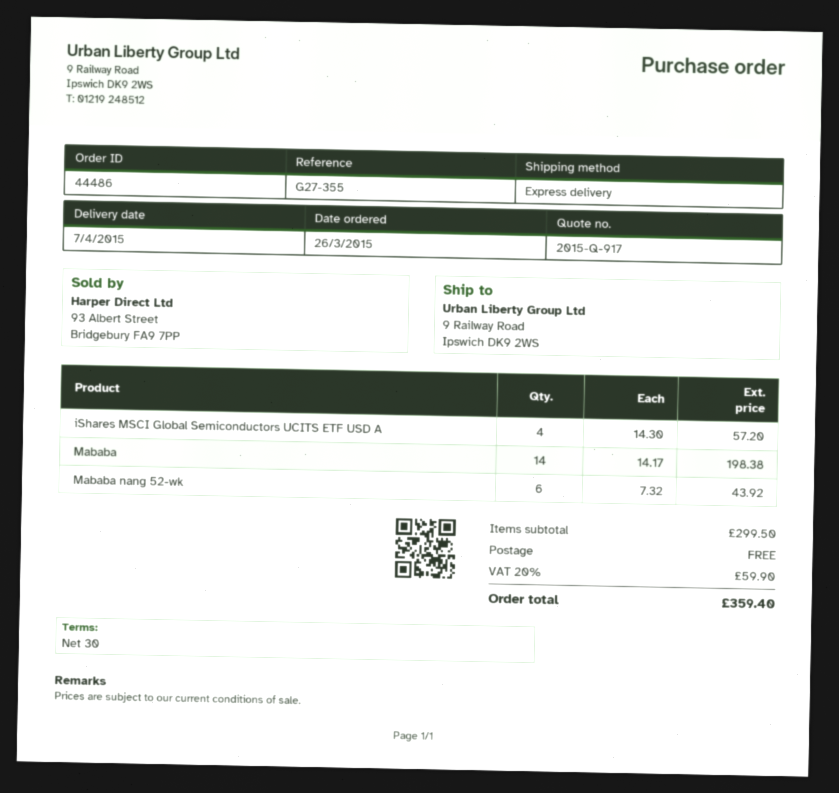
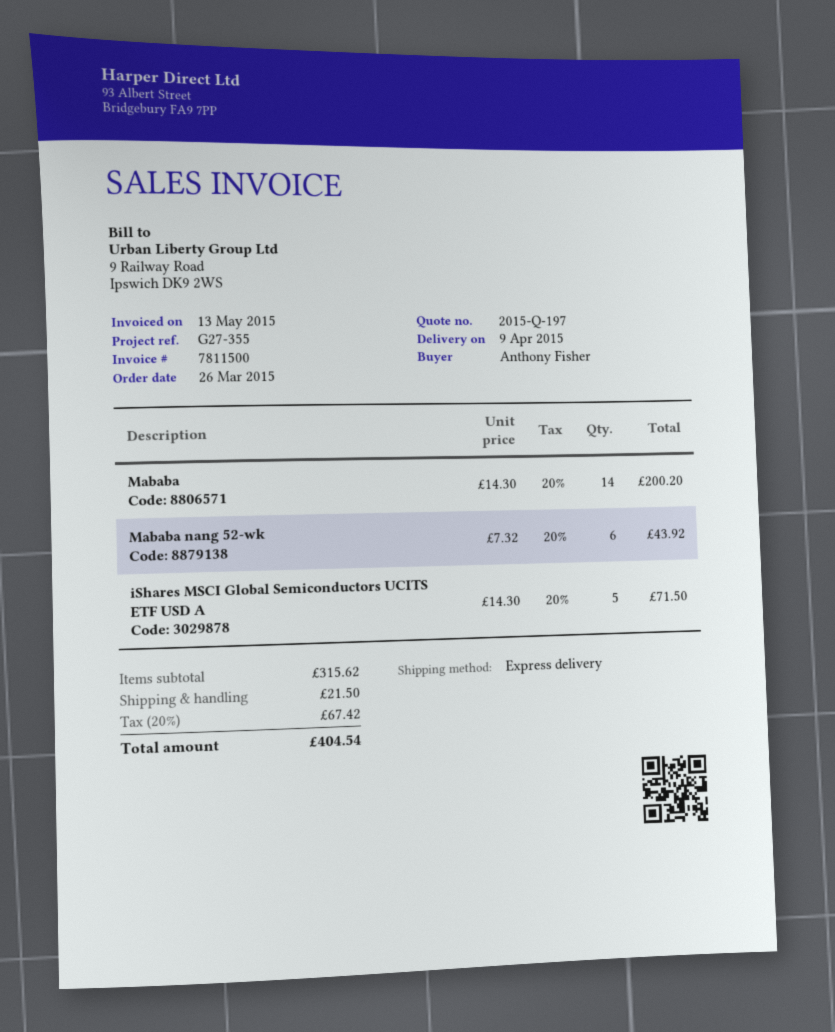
quote number: 2015-Q-917 -> 2015-Q-197
delivery date: 2015-04-07 -> 2015-04-09
iShares MSCI Global Semiconductors UCITS ETF USD A: 4 x 14.30 = 57.20 -> 5 x 14.30 = 71.50
Mababa: 14 x 14.17 = 198.38 -> 14 x 14.30 = 200.20
subtotal: 299.50 -> 315.62
shipping: 0.00 -> 21.50
tax: 20% = 59.90 -> 20% = 67.42
total: 359.40 -> 404.54

